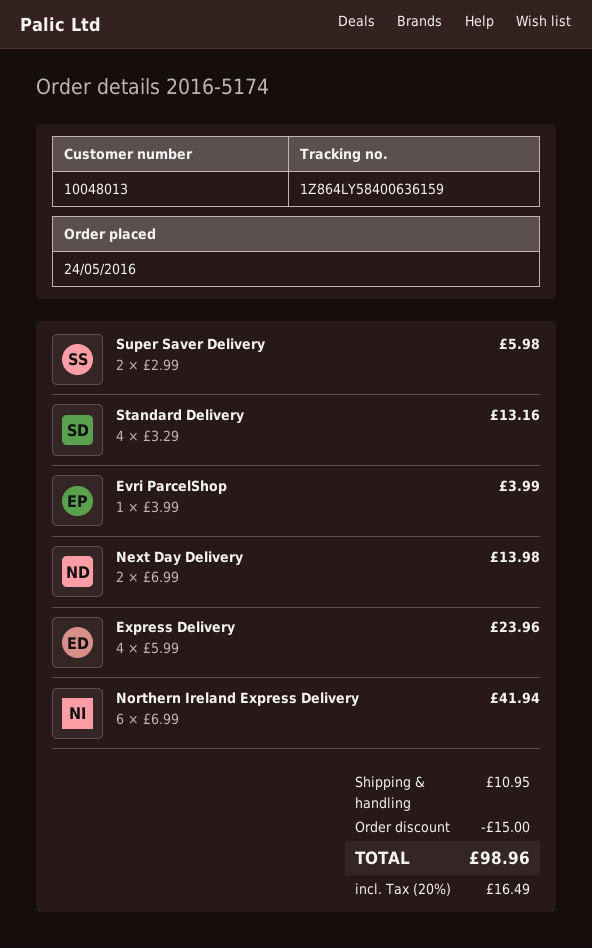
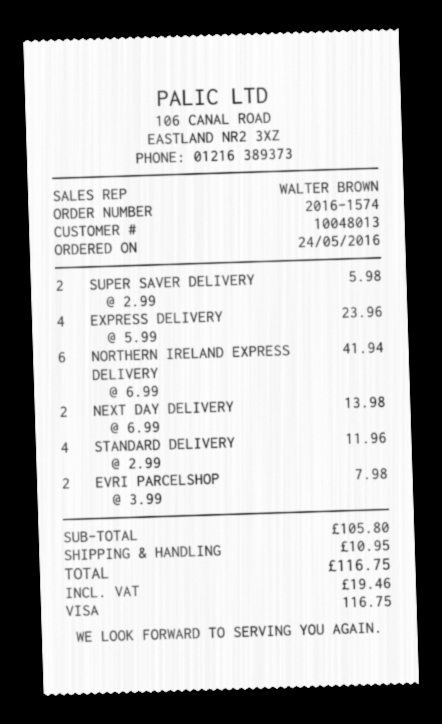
order number: 2016-5174 -> 2016-1574
Standard Delivery: 4 x 3.29 = 13.16 -> 4 x 2.99 = 11.96
Evri ParcelShop: 1 x 3.99 = 3.99 -> 2 x 3.99 = 7.98
discount: 15.00 -> none
tax: 16.49 -> 19.46
total: 98.96 -> 116.75

